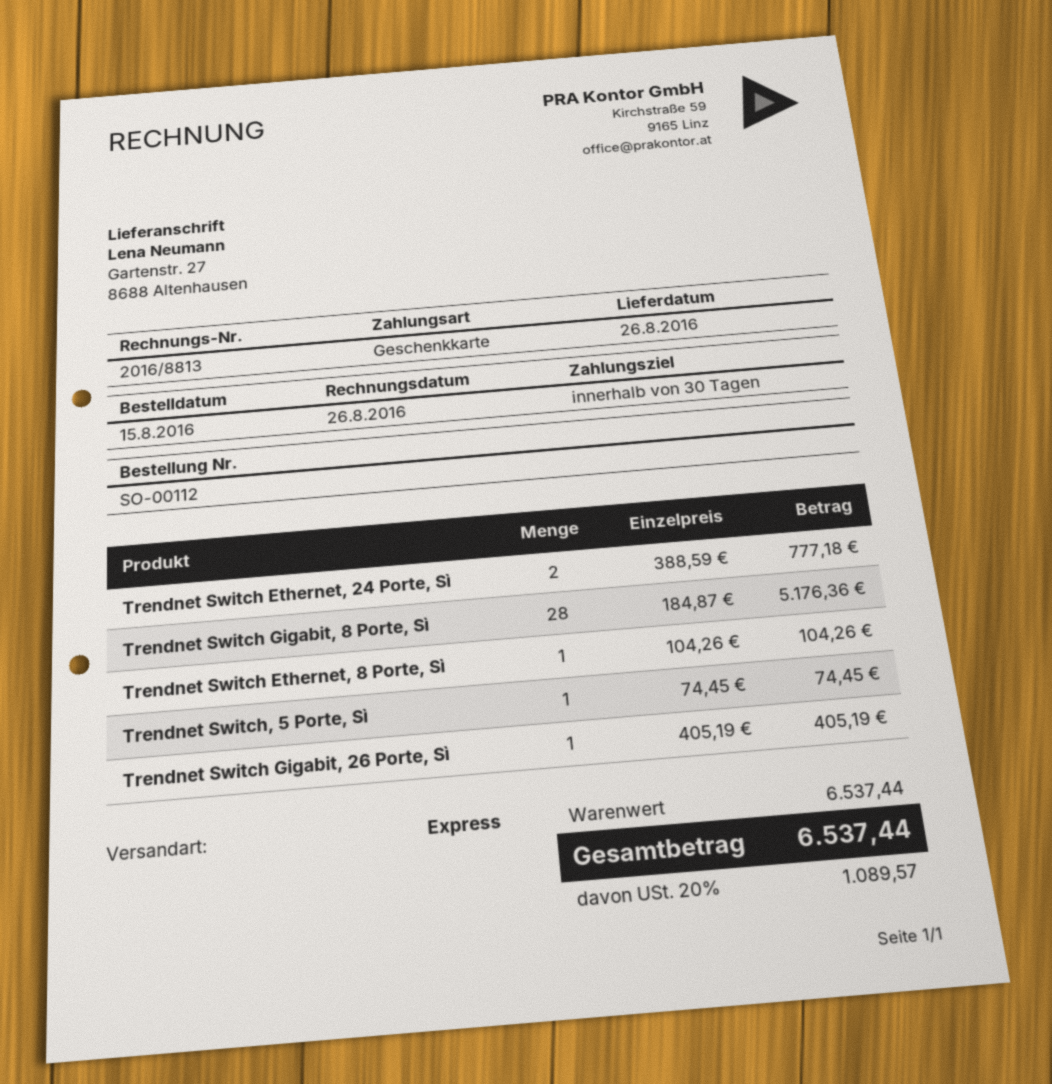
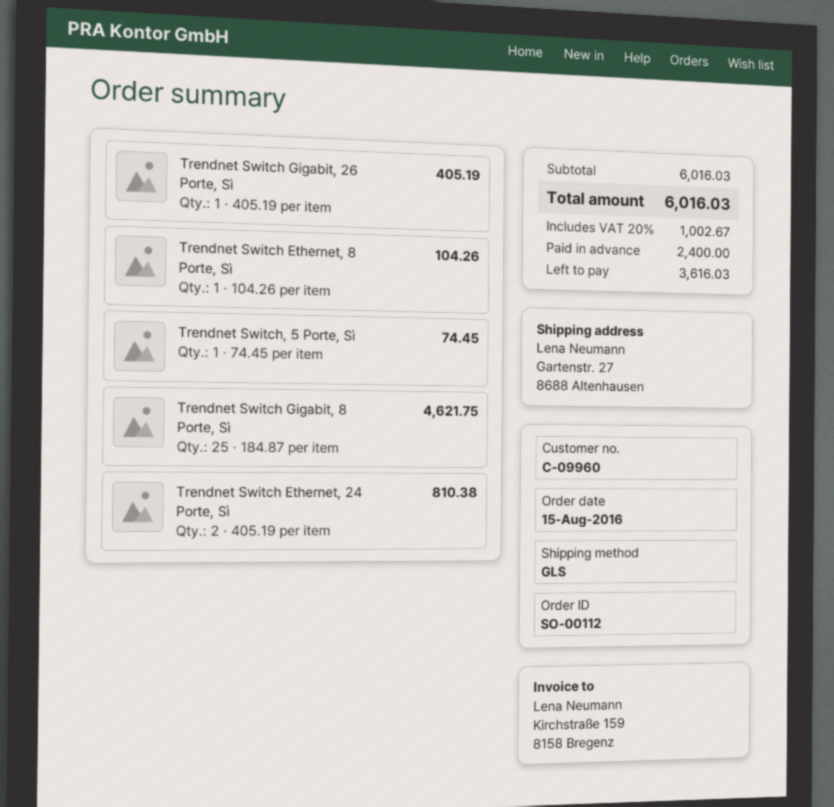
shipping method: express -> GLS
Trendnet Switch Ethernet, 24 Porte, Sì: 2 x 388.59 = 777.18 -> 2 x 405.19 = 810.38
Trendnet Switch Gigabit, 8 Porte, Sì: 28 x 184.87 = 5176.36 -> 25 x 184.87 = 4621.75
subtotal: 6537.44 -> 6016.03
tax: 20% = 1089.57 -> 20% = 1002.67
total: 6537.44 -> 6016.03

